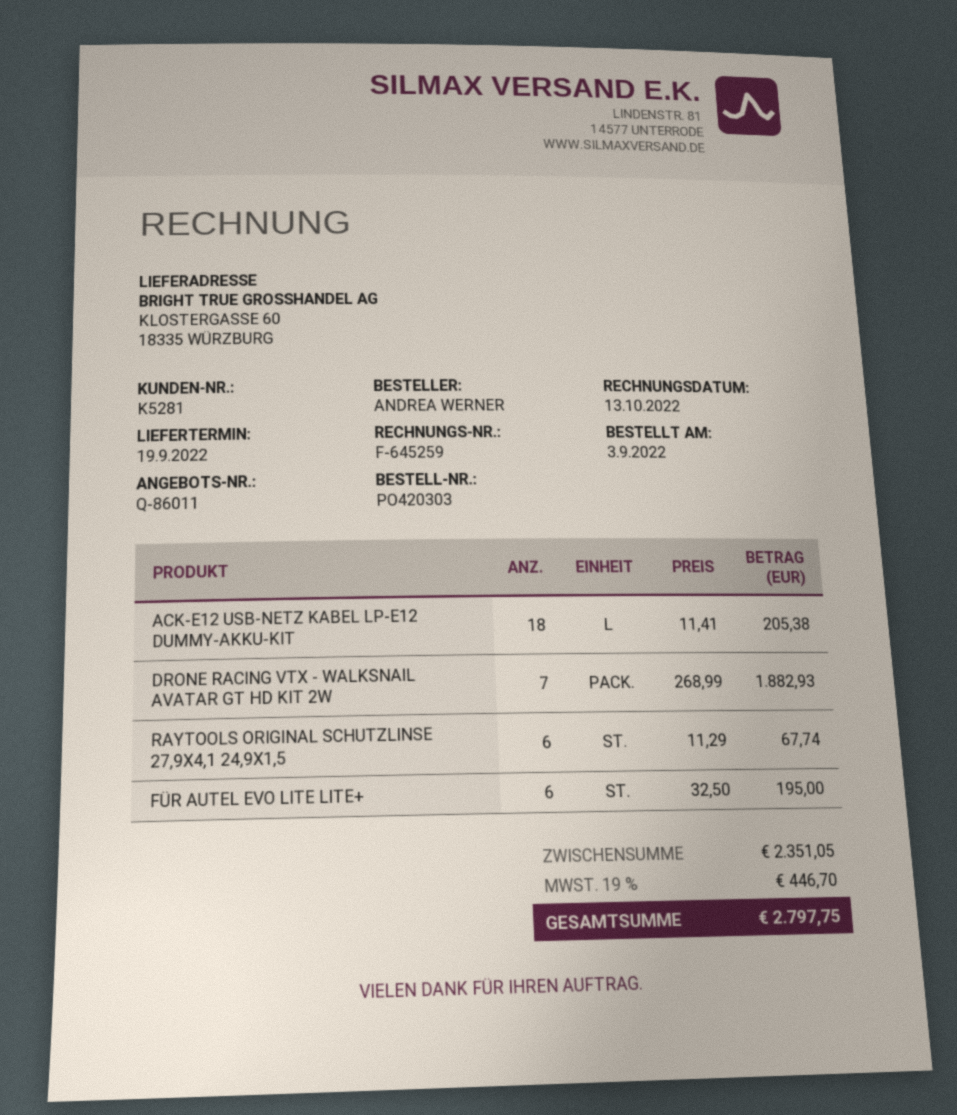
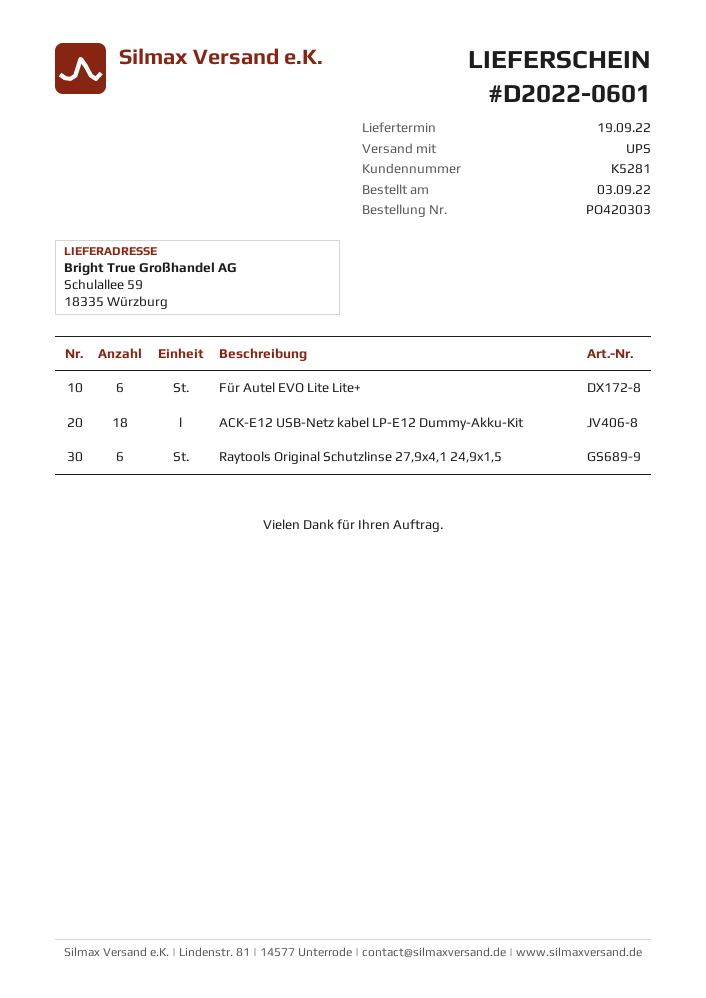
ship to: KLOSTERGASSE 60, 18335 WÜRZBURG -> Schulallee 59, 18335 Würzburg
DRONE RACING VTX - WALKSNAIL AVATAR GT HD KIT 2W: 7 -> none

